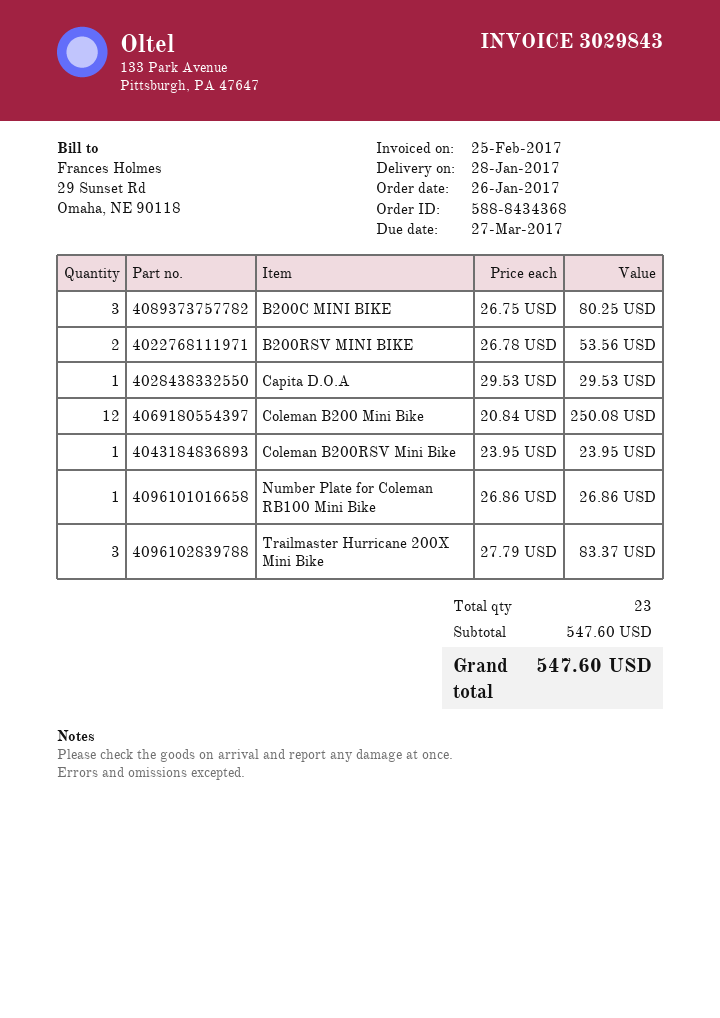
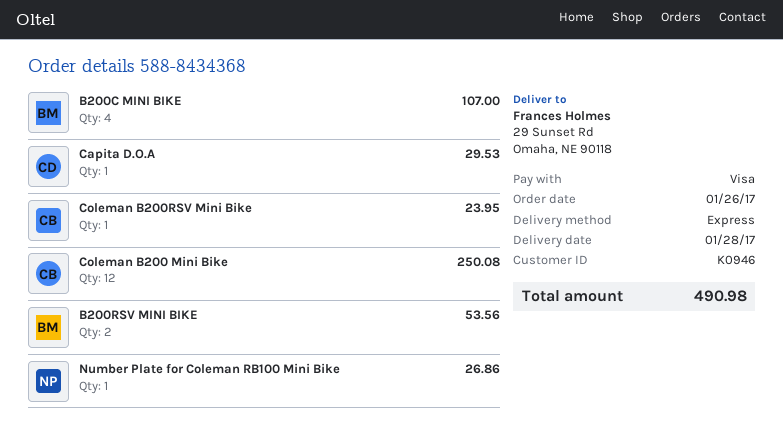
B200C MINI BIKE: 3 for 80.25 -> 4 for 107.00
Trailmaster Hurricane 200X Mini Bike: 3 for 83.37 -> none
total: 547.60 -> 490.98

